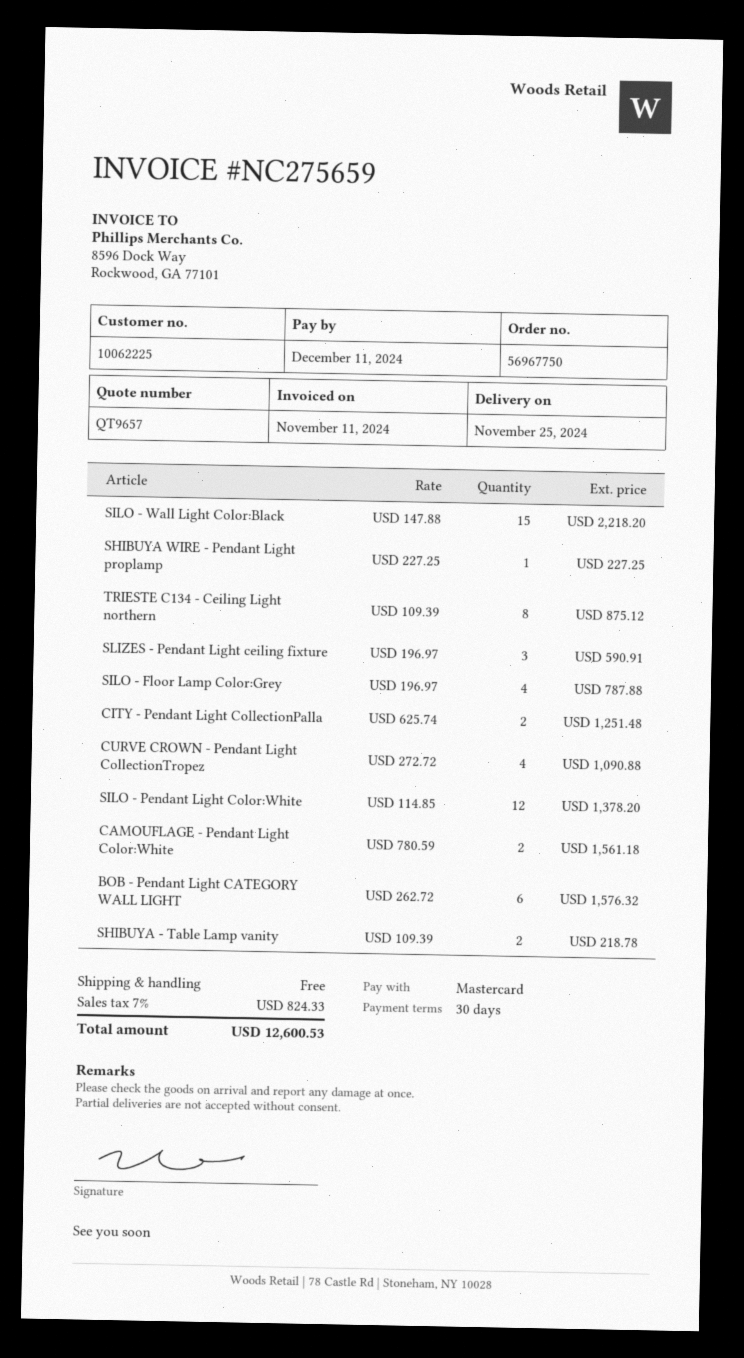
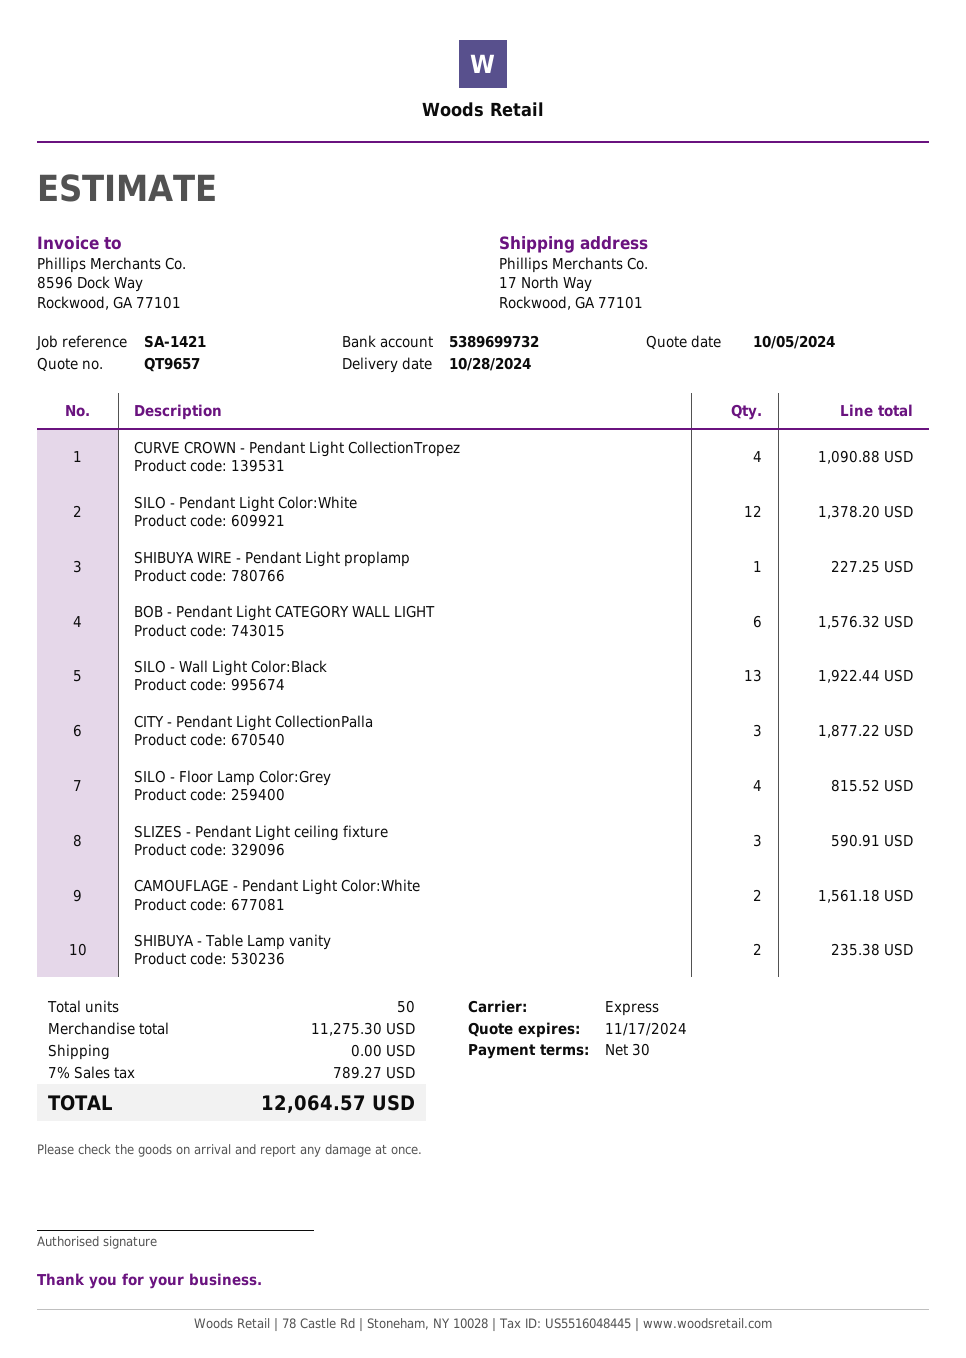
delivery date: 2024-11-25 -> 2024-10-28
SILO - Wall Light Color:Black: 15 for 2218.20 -> 13 for 1922.44
TRIESTE C134 - Ceiling Light northern: 8 for 875.12 -> none
SILO - Floor Lamp Color:Grey: 4 for 787.88 -> 4 for 815.52
CITY - Pendant Light CollectionPalla: 2 for 1251.48 -> 3 for 1877.22
SHIBUYA - Table Lamp vanity: 2 for 218.78 -> 2 for 235.38
tax: 7% = 824.33 -> 7% = 789.27
total: 12600.53 -> 12064.57

